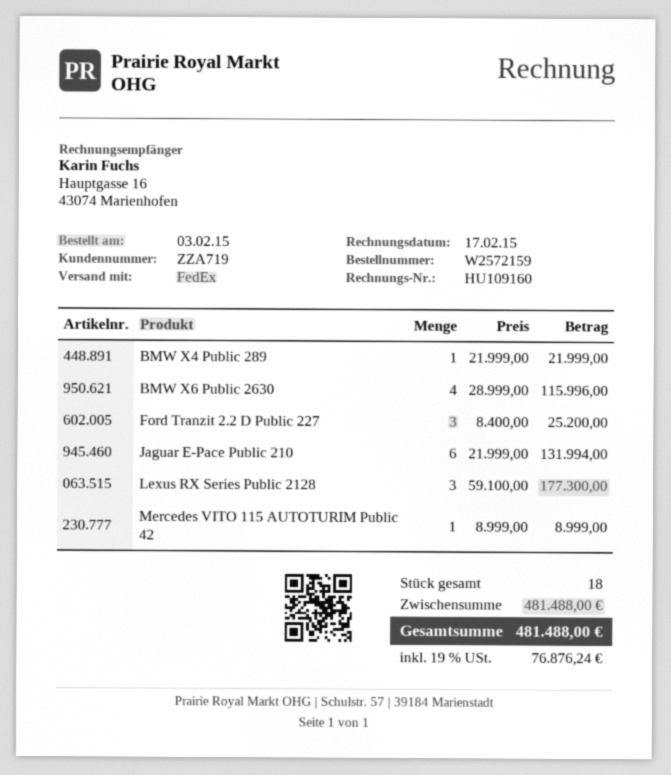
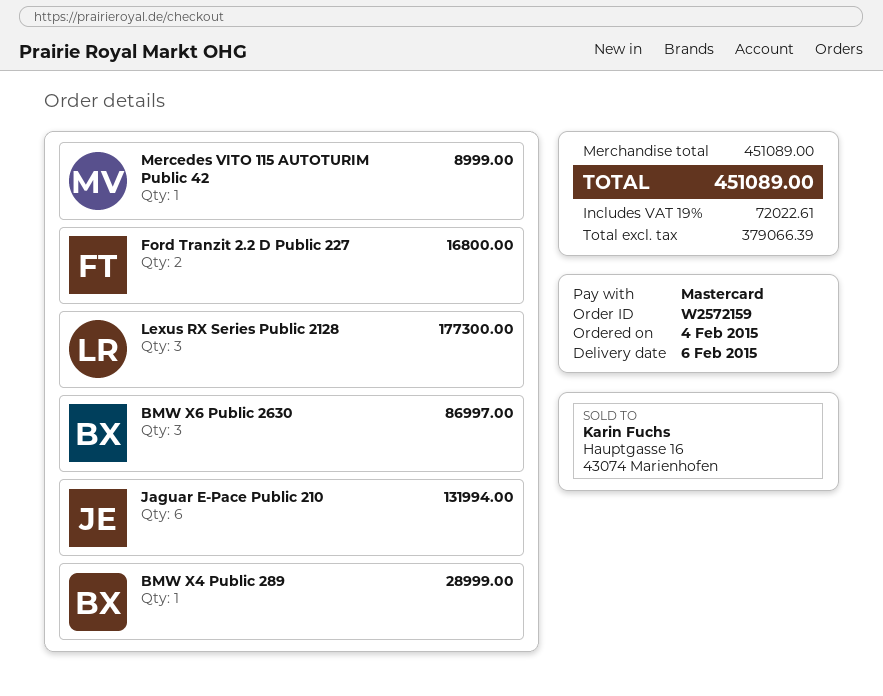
order date: 2015-02-03 -> 2015-02-04
BMW X4 Public 289: 1 for 21999.00 -> 1 for 28999.00
BMW X6 Public 2630: 4 for 115996.00 -> 3 for 86997.00
Ford Tranzit 2.2 D Public 227: 3 for 25200.00 -> 2 for 16800.00
subtotal: 481488.00 -> 451089.00
tax: 19% = 76876.24 -> 19% = 72022.61
total: 481488.00 -> 451089.00

